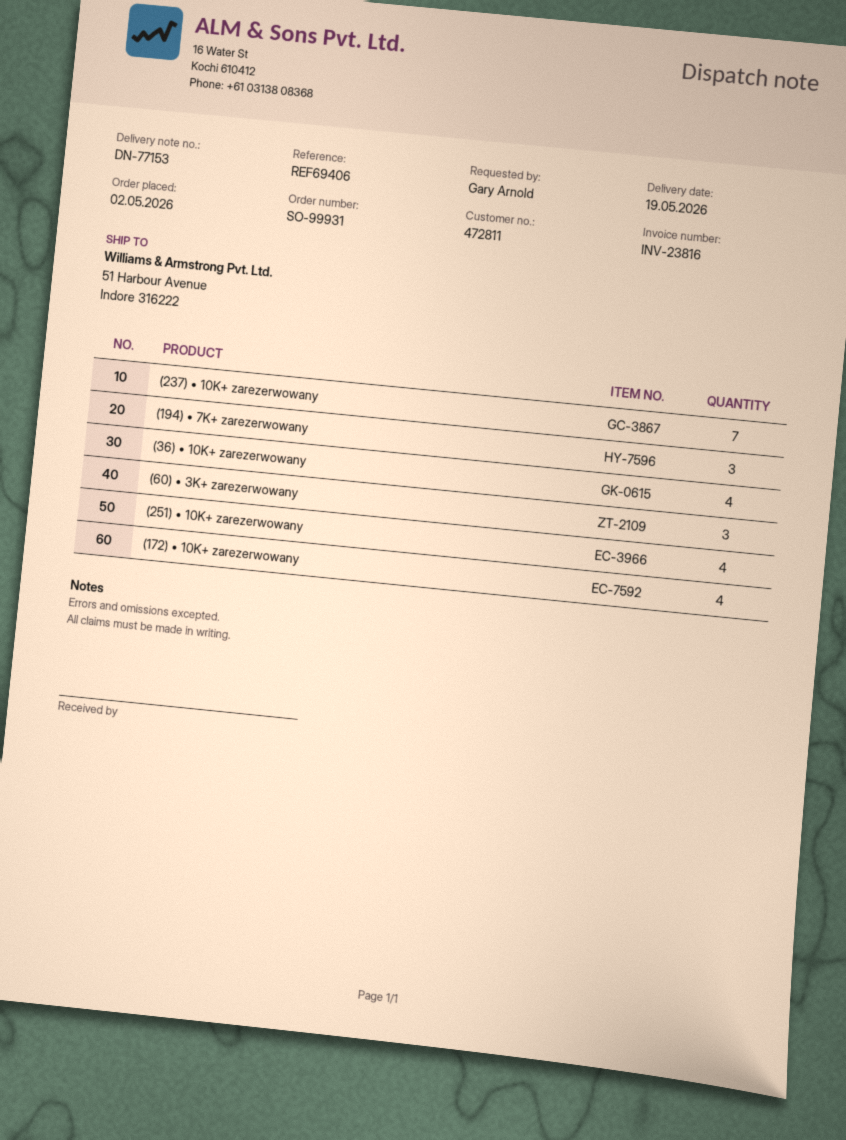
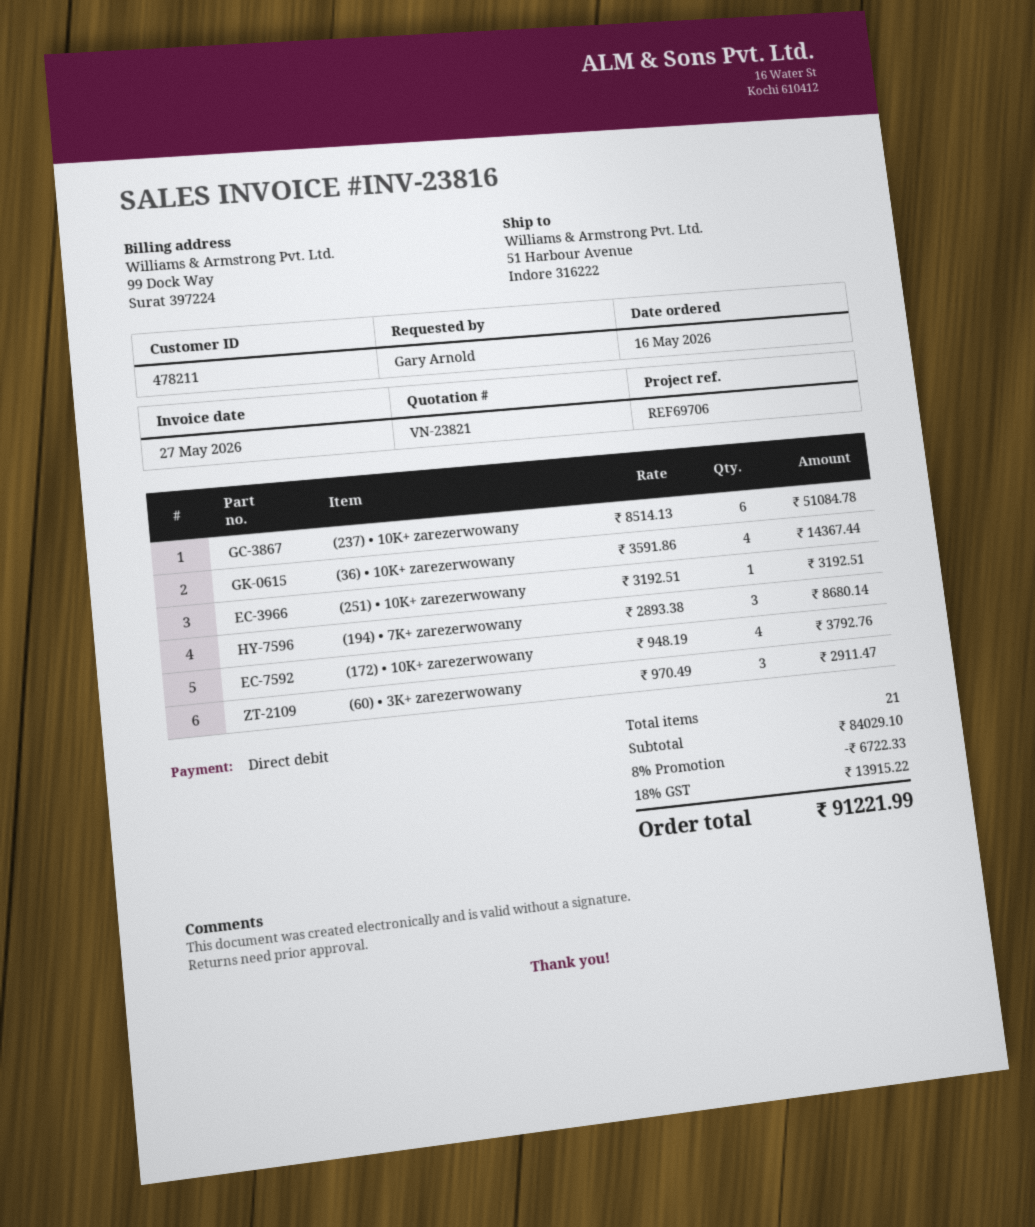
order date: 2026-05-02 -> 2026-05-16
customer number: 472811 -> 478211
reference: REF69406 -> REF69706
(237) • 10K+ zarezerwowany: 7 -> 6
(251) • 10K+ zarezerwowany: 4 -> 1

